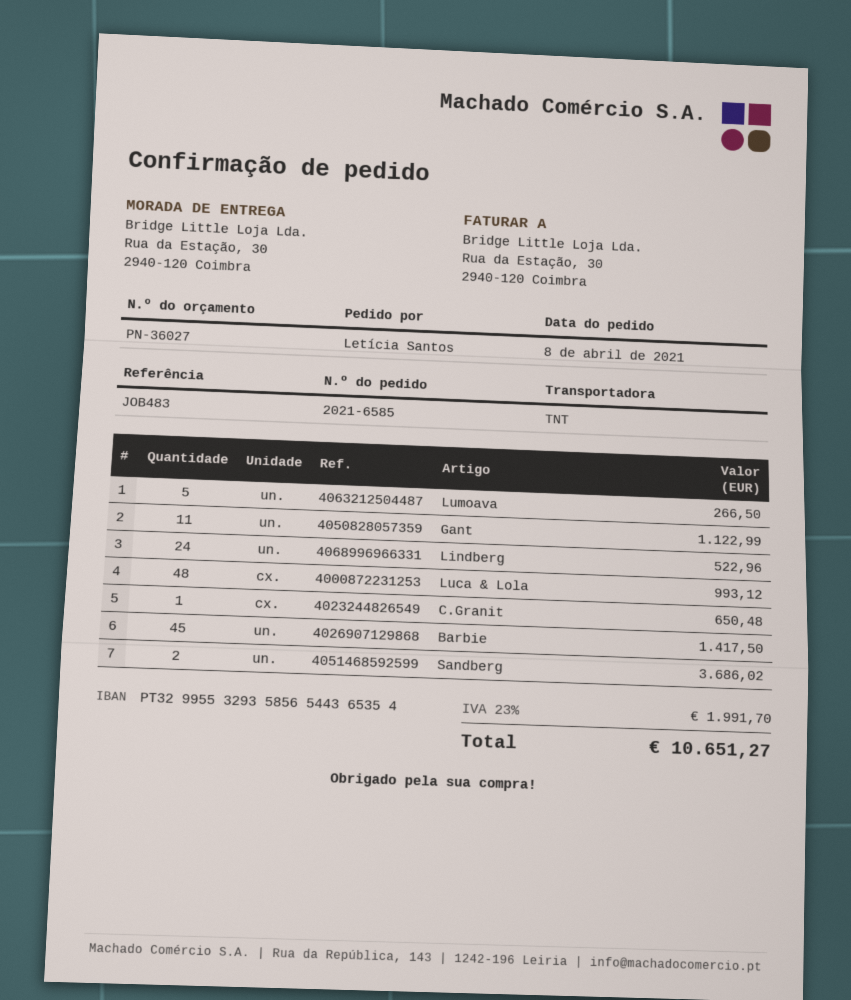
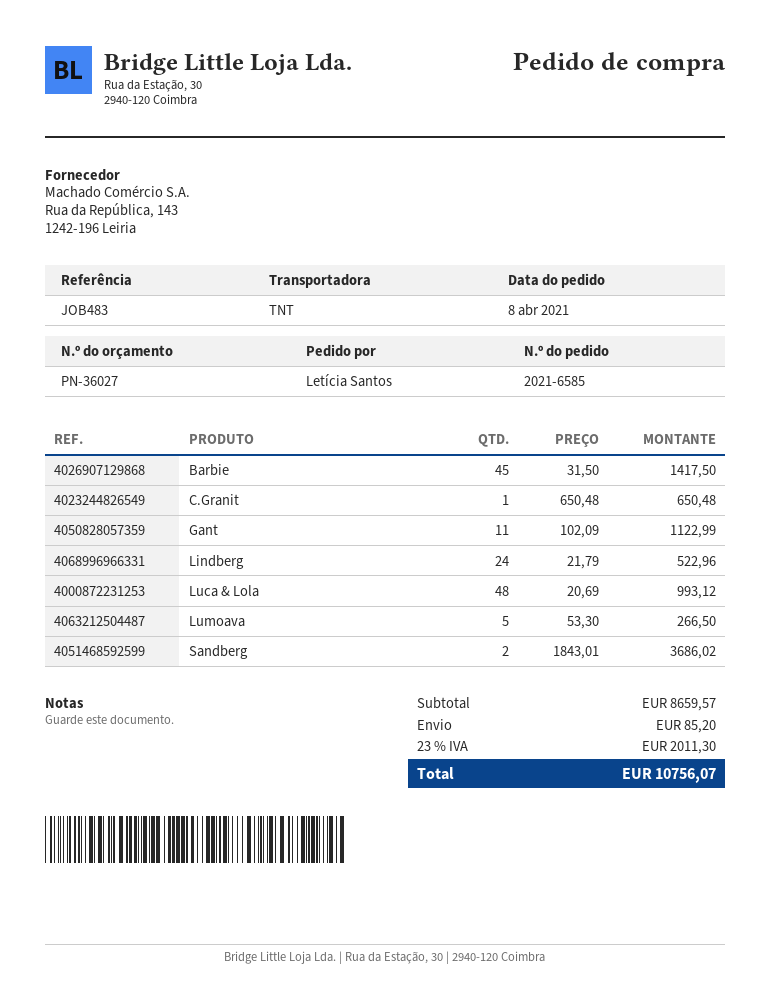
shipping: none -> 85.20
tax: 23% = 1991.70 -> 23% = 2011.30
total: 10651.27 -> 10756.07

